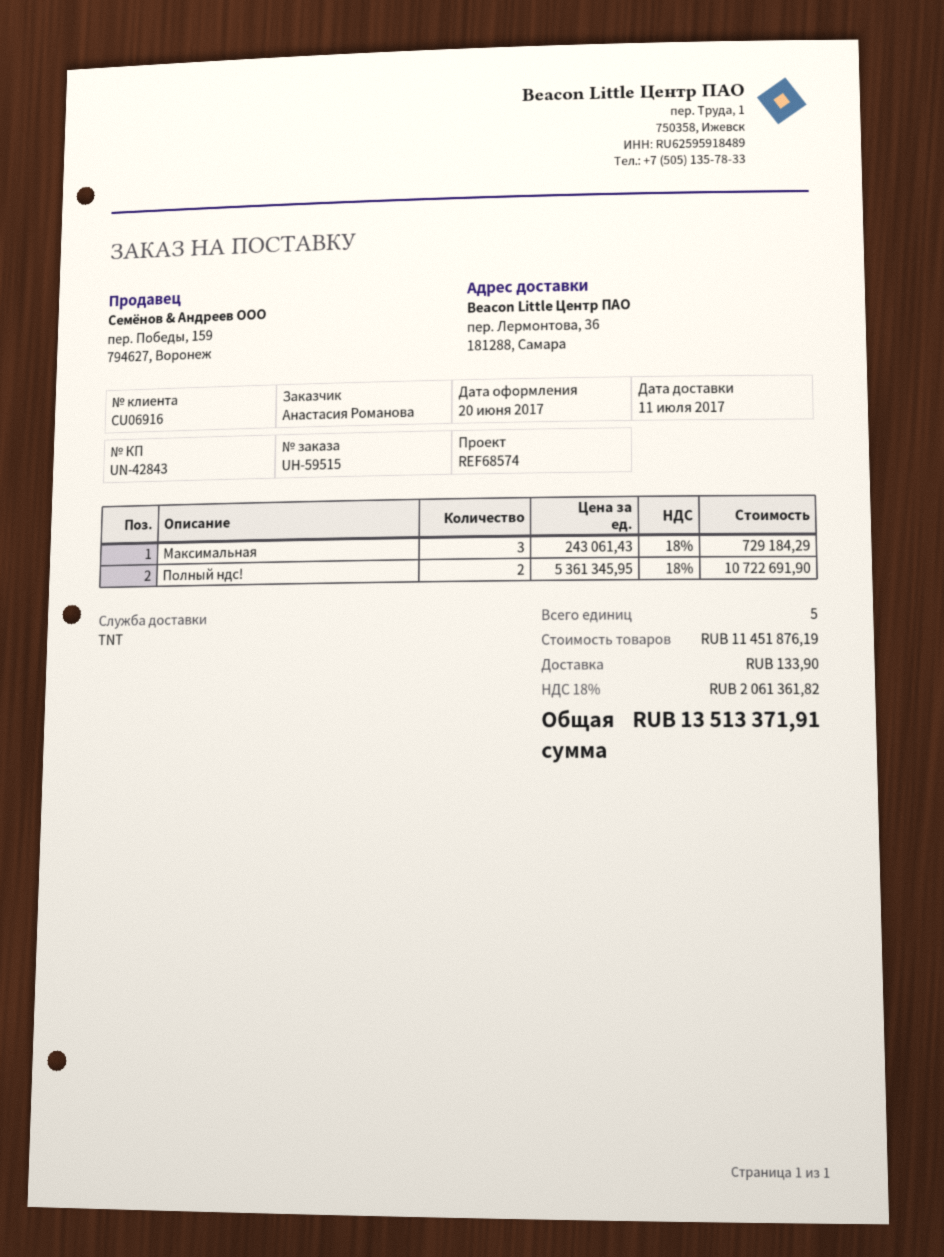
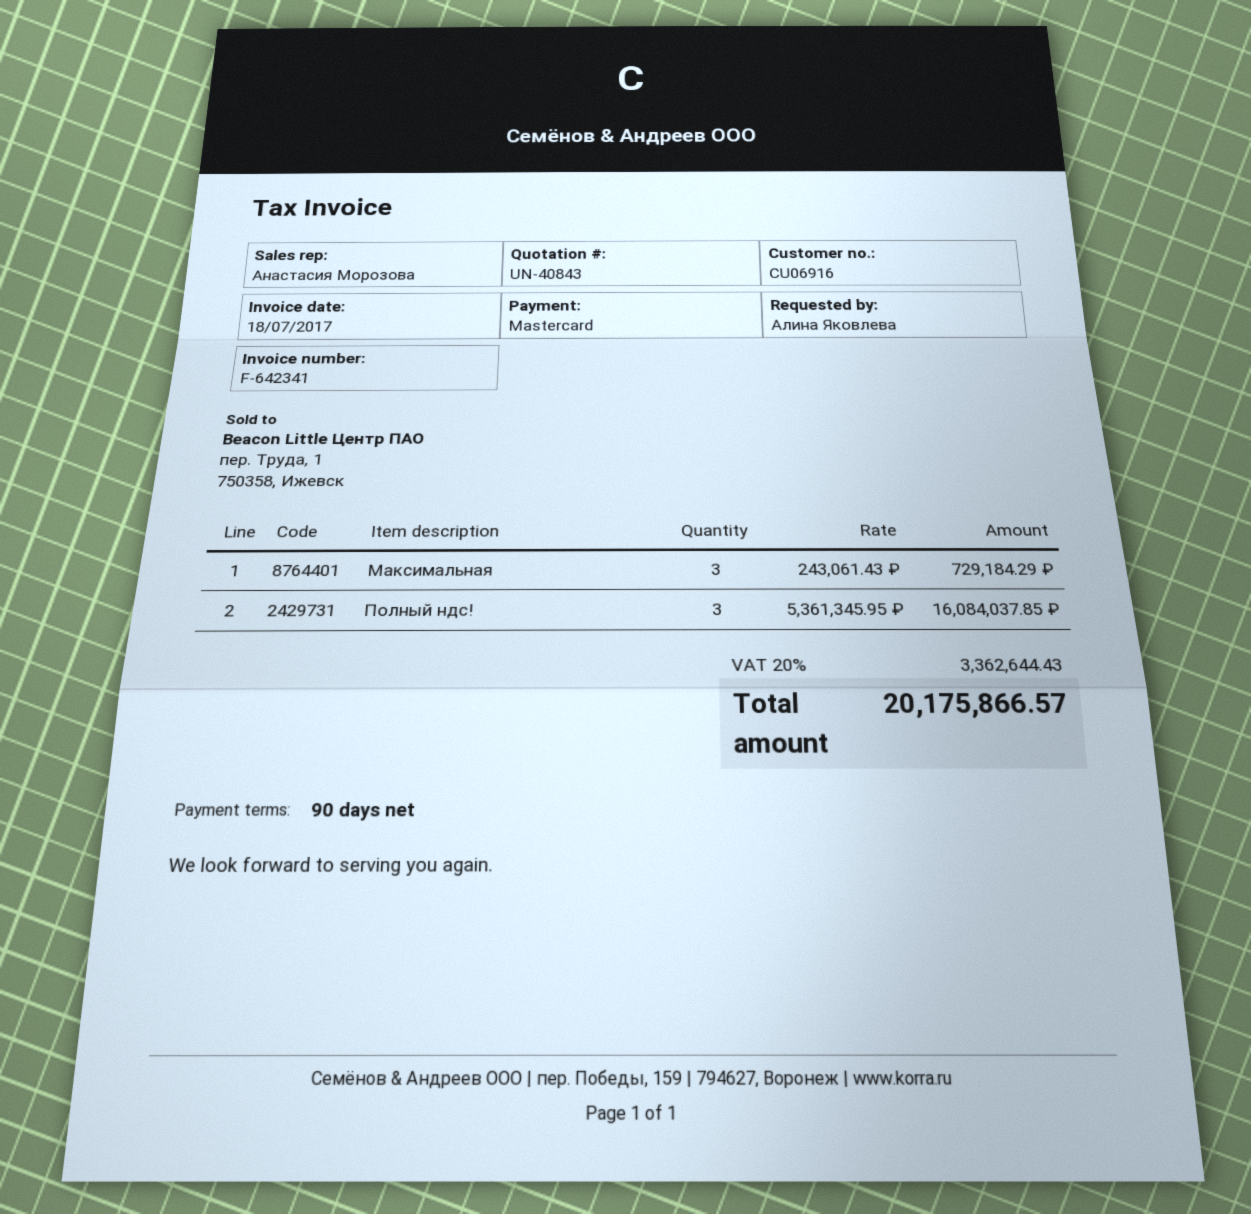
quote number: UN-42843 -> UN-40843
ordered by: Анастасия Романова -> Алина Яковлева
Полный ндс!: 2 x 5361345.95 = 10722691.90 -> 3 x 5361345.95 = 16084037.85
shipping: 133.90 -> none
tax: 18% = 2061361.82 -> 20% = 3362644.43
total: 13513371.91 -> 20175866.57

